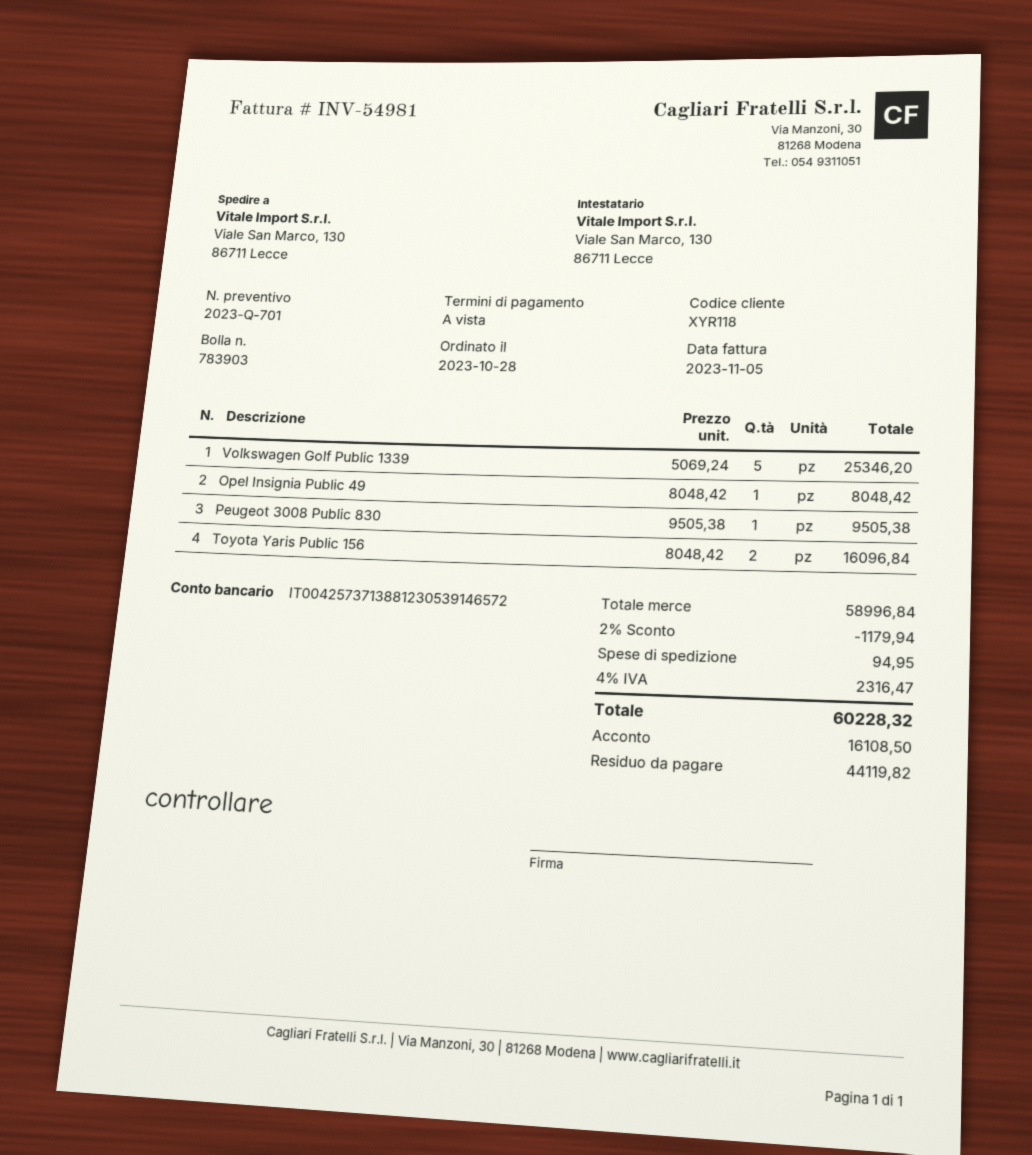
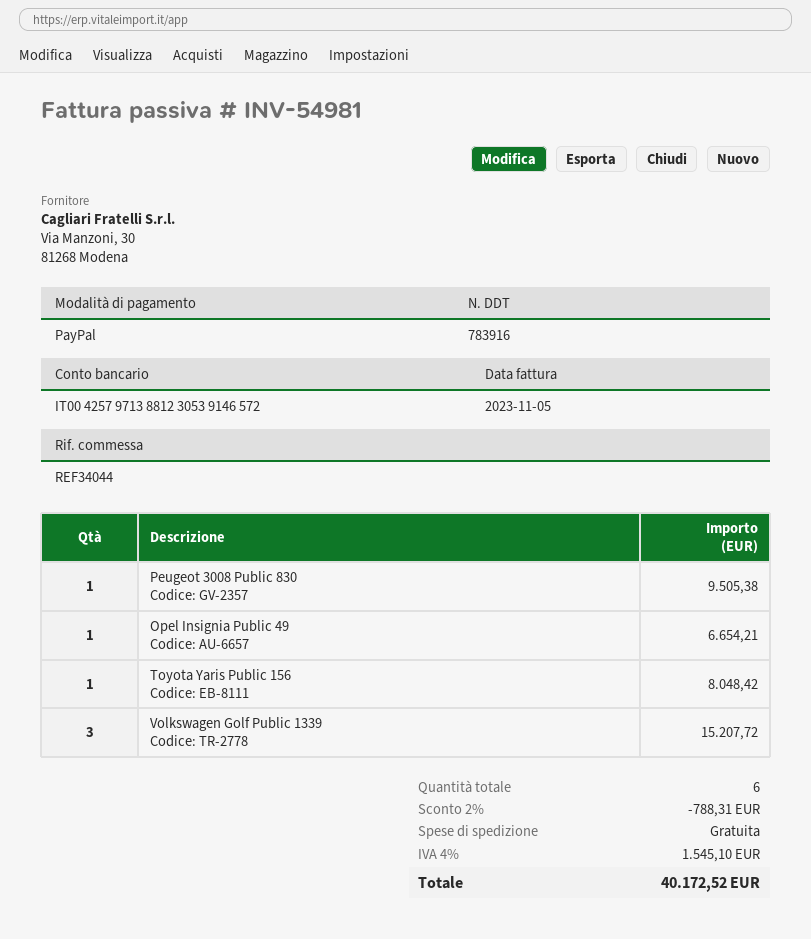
delivery note number: 783903 -> 783916
bank account: IT0042573713881230539146572 -> IT0042579713881230539146572
Volkswagen Golf Public 1339: 5 for 25346.20 -> 3 for 15207.72
Opel Insignia Public 49: 1 for 8048.42 -> 1 for 6654.21
Toyota Yaris Public 156: 2 for 16096.84 -> 1 for 8048.42
discount: 2% = 1179.94 -> 2% = 788.31
shipping: 94.95 -> 0.00
tax: 4% = 2316.47 -> 4% = 1545.10
total: 60228.32 -> 40172.52

